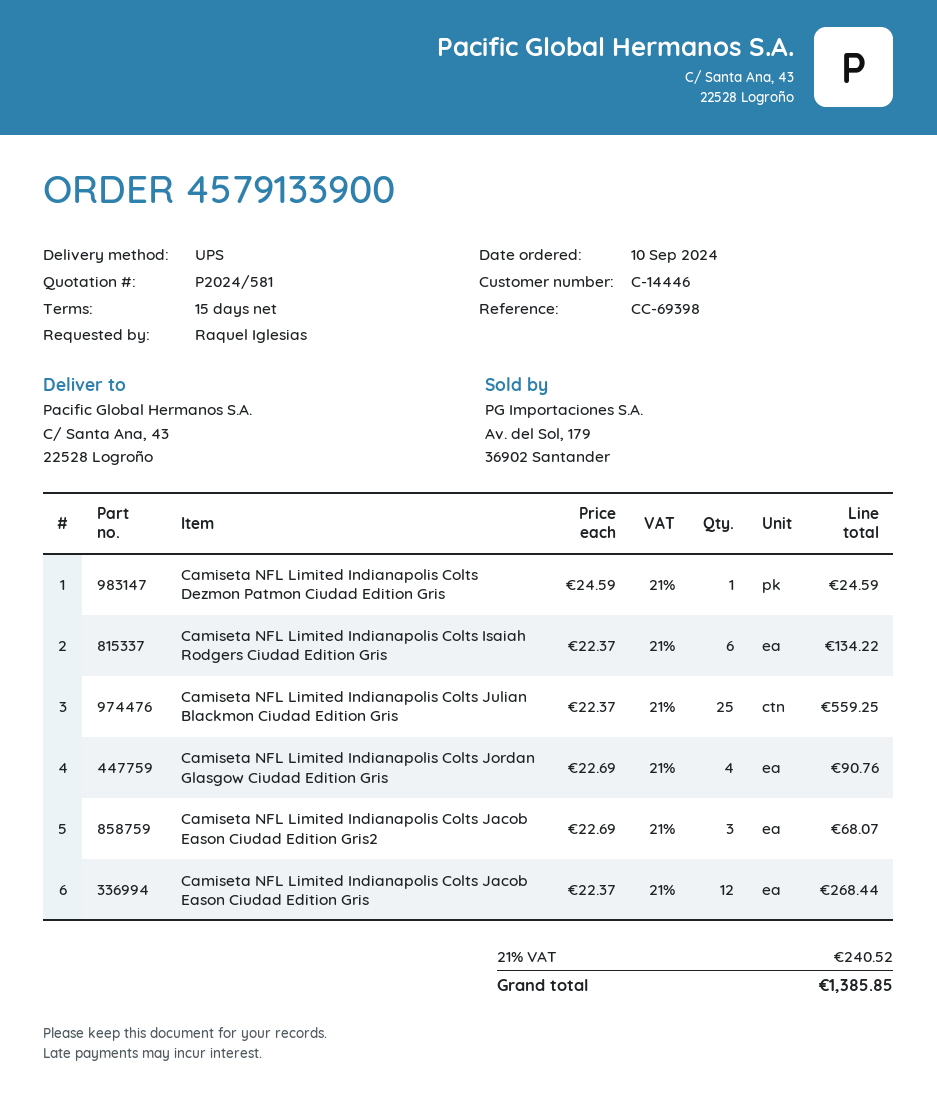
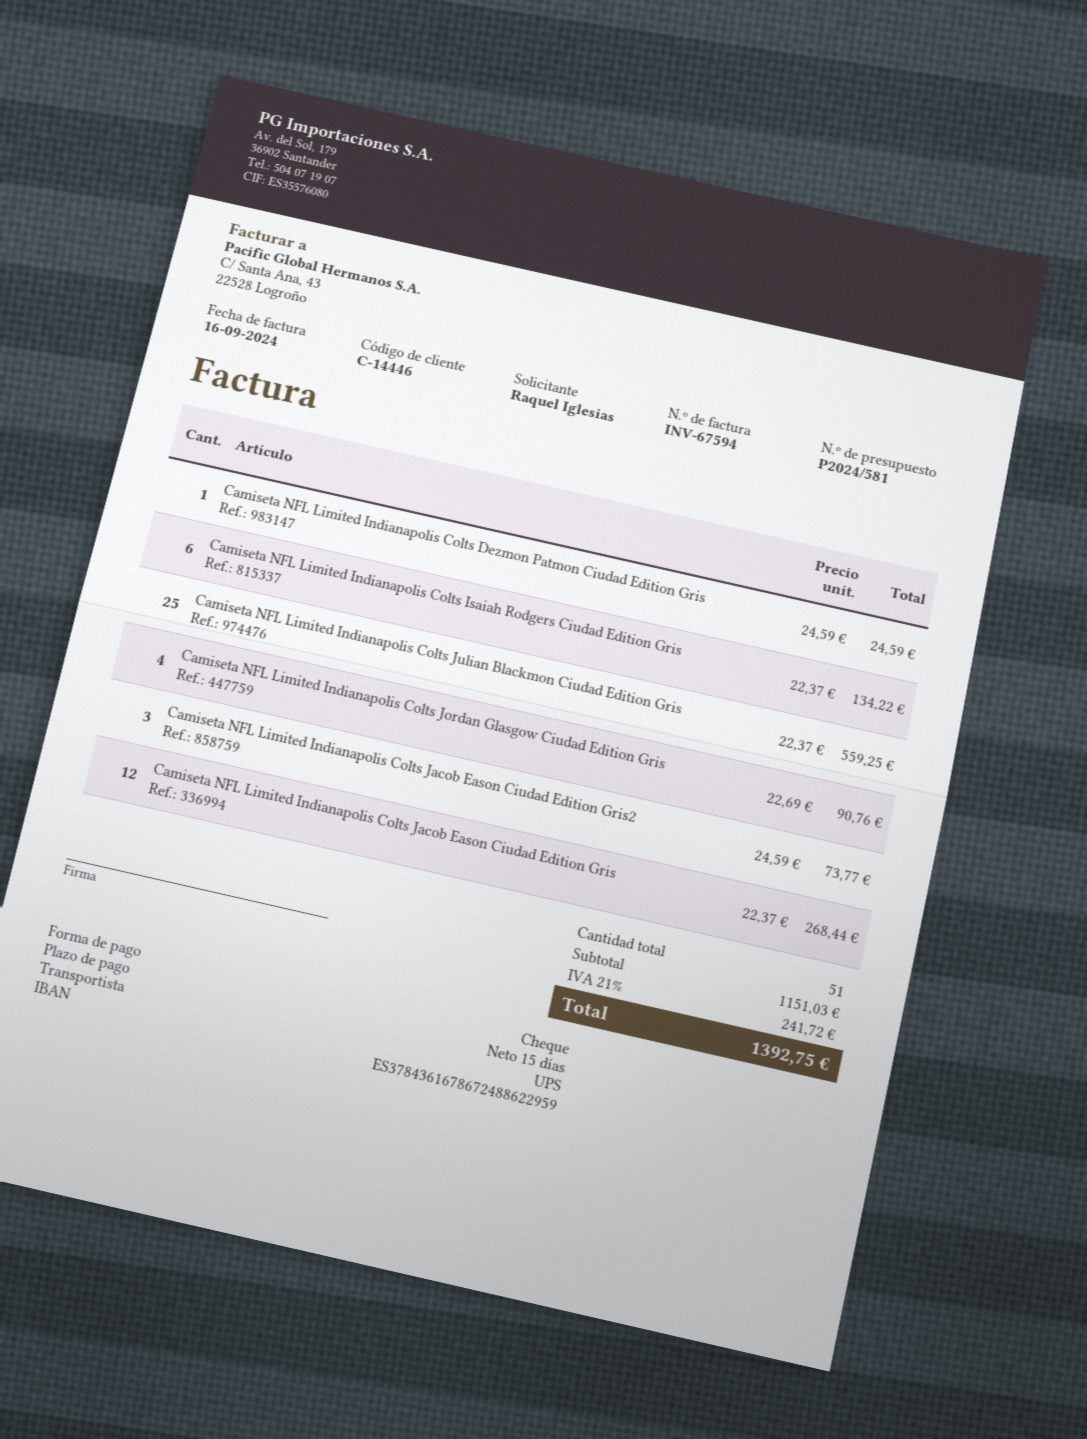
Camiseta NFL Limited Indianapolis Colts Jacob Eason Ciudad Edition Gris2: 3 x 22.69 = 68.07 -> 3 x 24.59 = 73.77
tax: 21% = 240.52 -> 21% = 241.72
total: 1385.85 -> 1392.75

